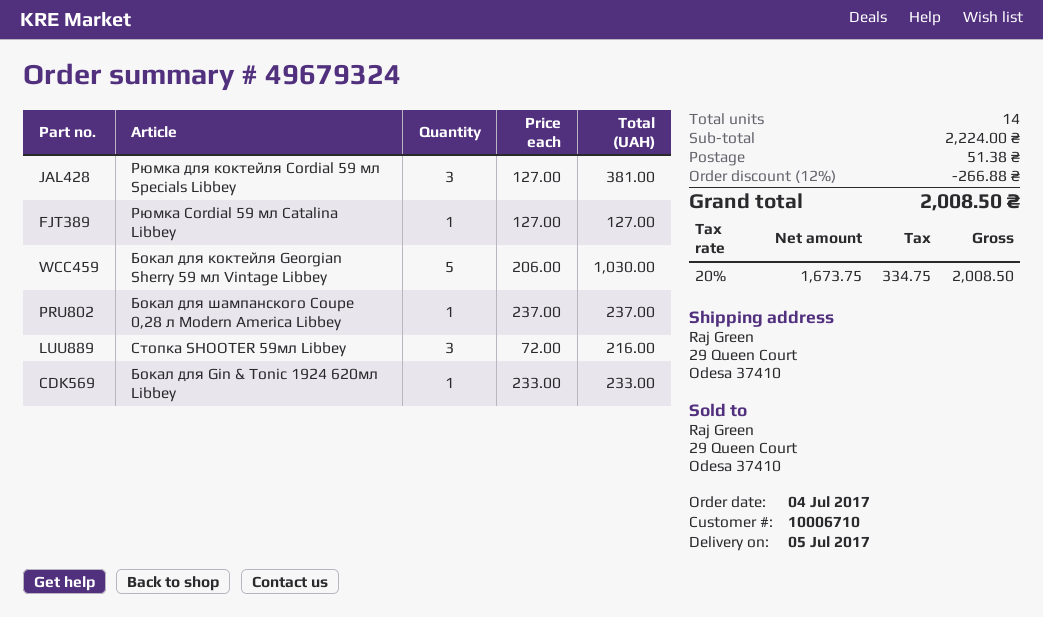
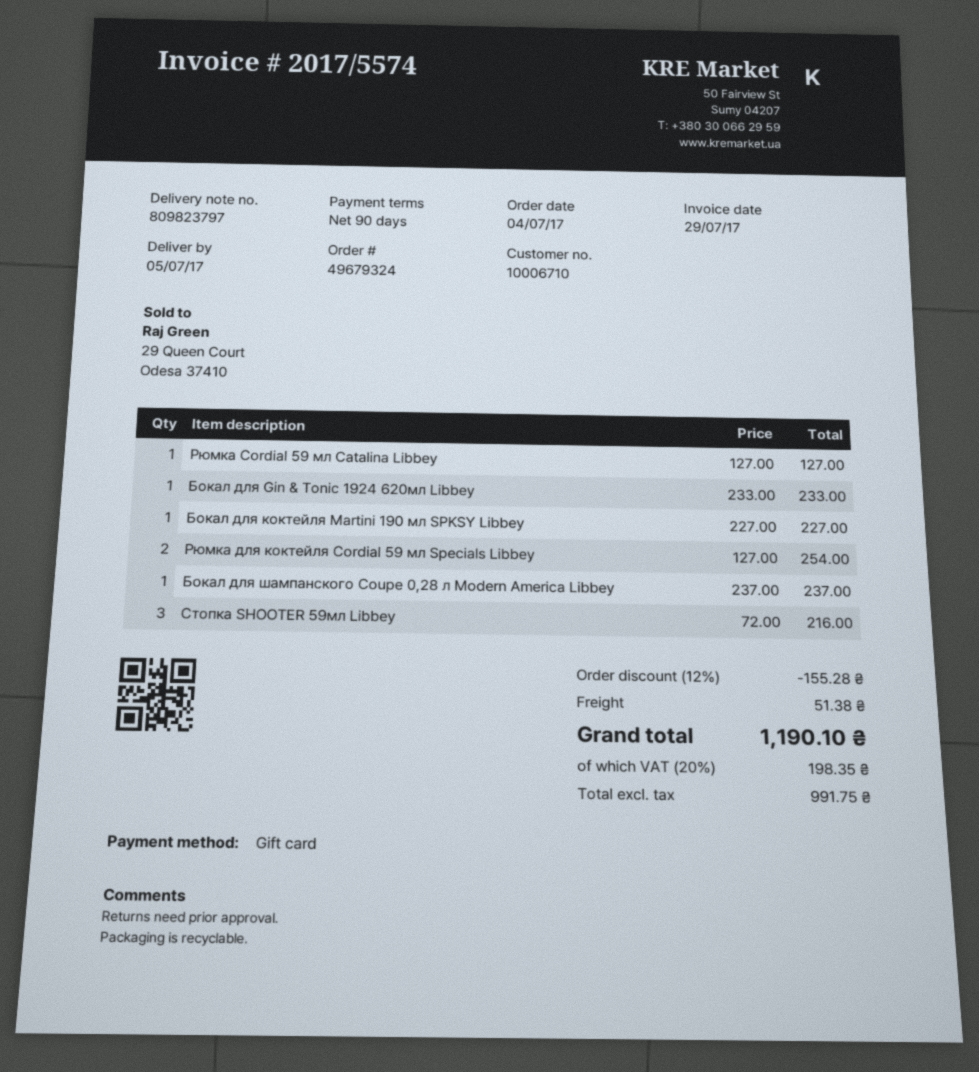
Рюмка для коктейля Cordial 59 мл Specials Libbey: 3 x 127.00 = 381.00 -> 2 x 127.00 = 254.00
Бокал для коктейля Georgian Sherry 59 мл Vintage Libbey: 5 x 206.00 = 1030.00 -> none
Бокал для коктейля Martini 190 мл SPKSY Libbey: none -> 1 x 227.00 = 227.00
discount: 12% = 266.88 -> 12% = 155.28
net: 1673.75 -> 991.75
tax: 20% = 334.75 -> 20% = 198.35
total: 2008.50 -> 1190.10

